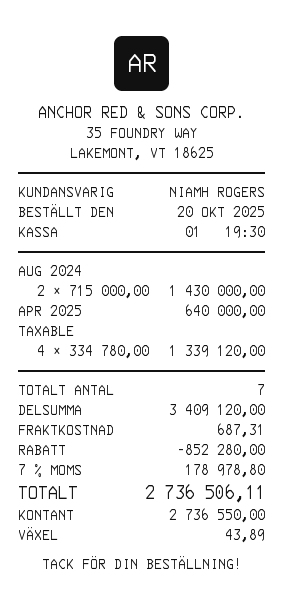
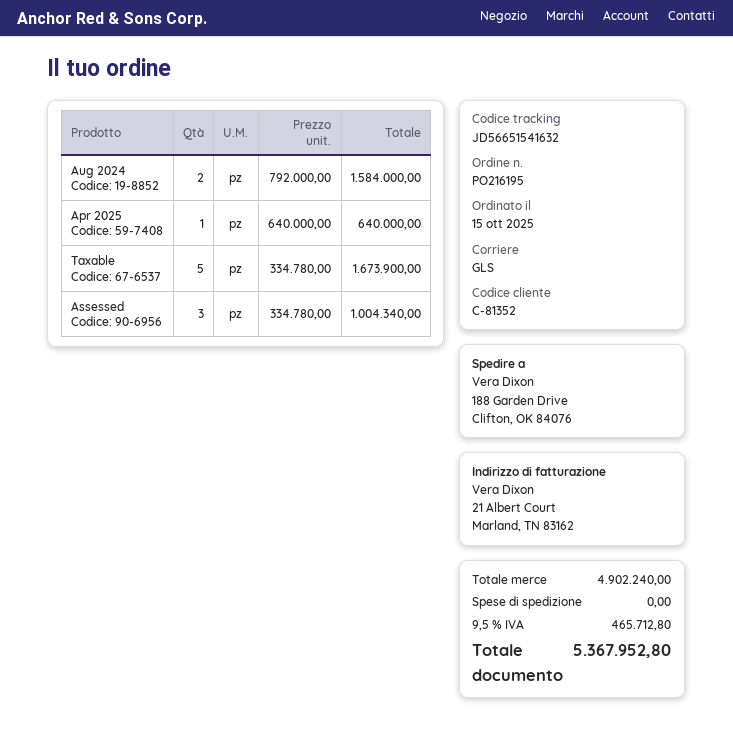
order date: 2025-10-20 -> 2025-10-15
AUG 2024: 2 x 715000.00 = 1430000.00 -> 2 x 792000.00 = 1584000.00
TAXABLE: 4 x 334780.00 = 1339120.00 -> 5 x 334780.00 = 1673900.00
Assessed: none -> 3 x 334780.00 = 1004340.00
subtotal: 3409120.00 -> 4902240.00
discount: 852280.00 -> none
shipping: 687.31 -> 0.00
tax: 7% = 178978.80 -> 9.5% = 465712.80
total: 2736506.11 -> 5367952.80

